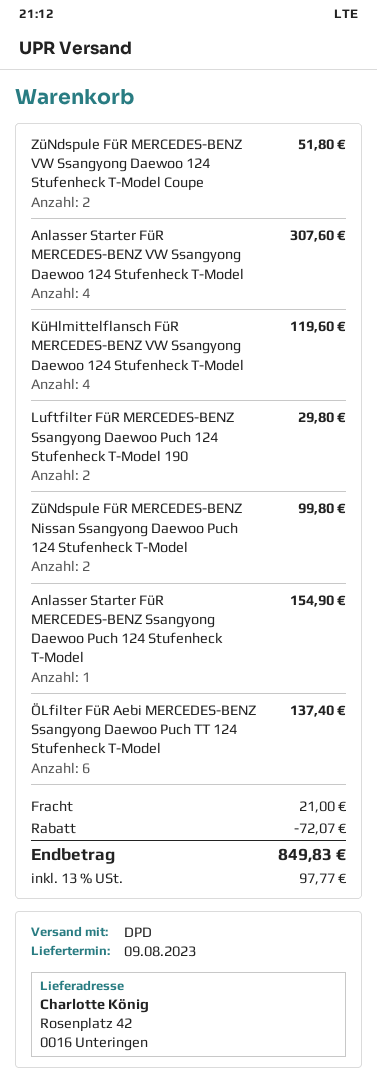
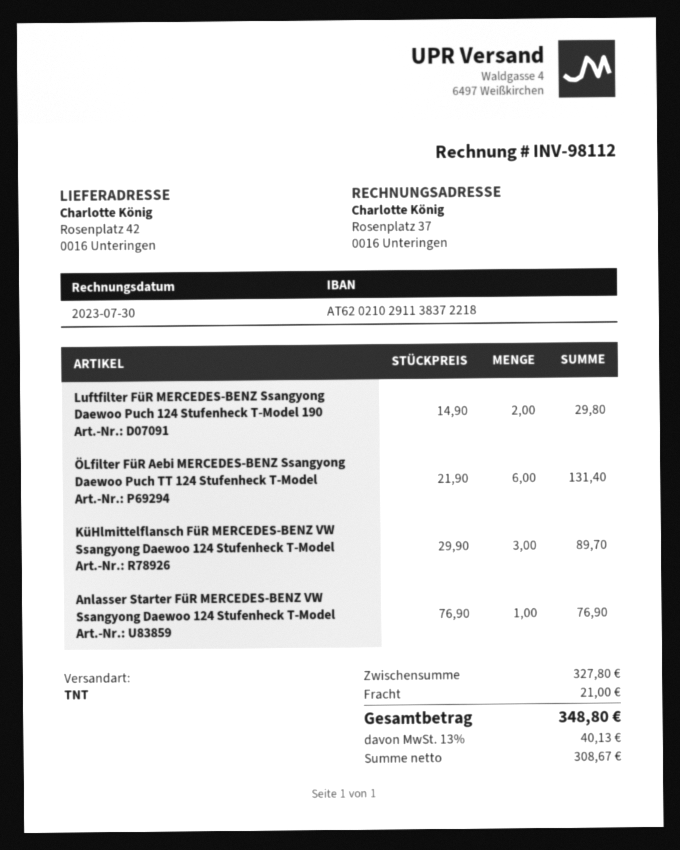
shipping method: DPD -> TNT
ZüNdspule FüR MERCEDES-BENZ VW Ssangyong Daewoo 124 Stufenheck T-Model Coupe: 2 for 51.80 -> none
Anlasser Starter FüR MERCEDES-BENZ VW Ssangyong Daewoo 124 Stufenheck T-Model: 4 for 307.60 -> 1 for 76.90
KüHlmittelflansch FüR MERCEDES-BENZ VW Ssangyong Daewoo 124 Stufenheck T-Model: 4 for 119.60 -> 3 for 89.70
ZüNdspule FüR MERCEDES-BENZ Nissan Ssangyong Daewoo Puch 124 Stufenheck T-Model: 2 for 99.80 -> none
Anlasser Starter FüR MERCEDES-BENZ Ssangyong Daewoo Puch 124 Stufenheck T-Model: 1 for 154.90 -> none
ÖLfilter FüR Aebi MERCEDES-BENZ Ssangyong Daewoo Puch TT 124 Stufenheck T-Model: 6 for 137.40 -> 6 for 131.40
discount: 72.07 -> none
tax: 13% = 97.77 -> 13% = 40.13
total: 849.83 -> 348.80

